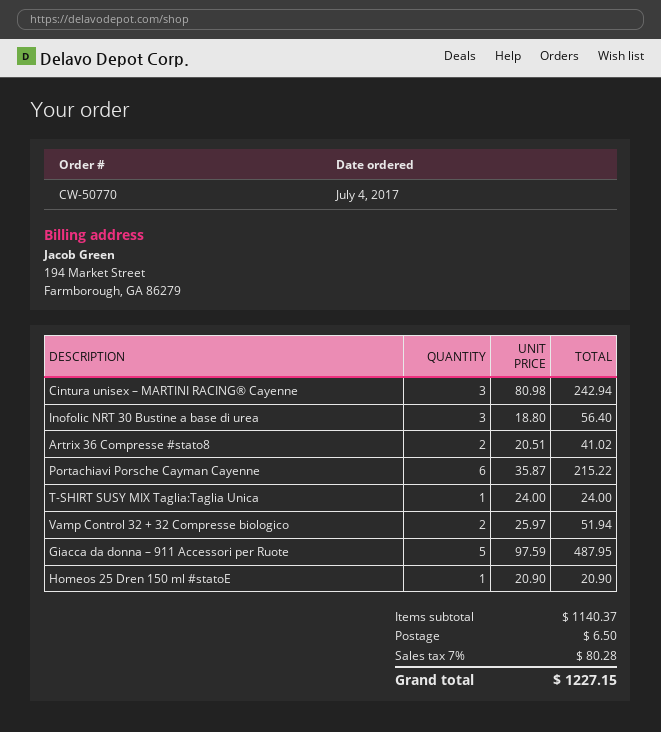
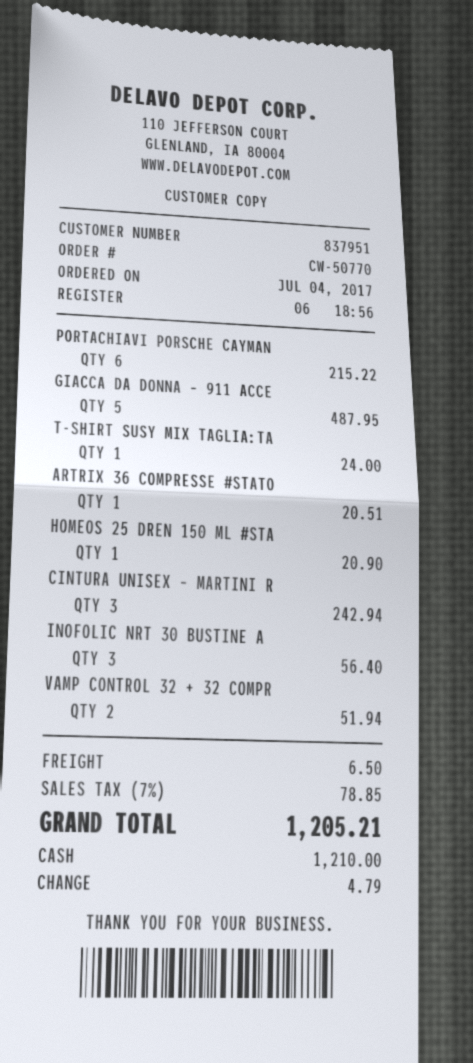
Artrix 36 Compresse #stato8: 2 for 41.02 -> 1 for 20.51
tax: 7% = 80.28 -> 7% = 78.85
total: 1227.15 -> 1205.21

